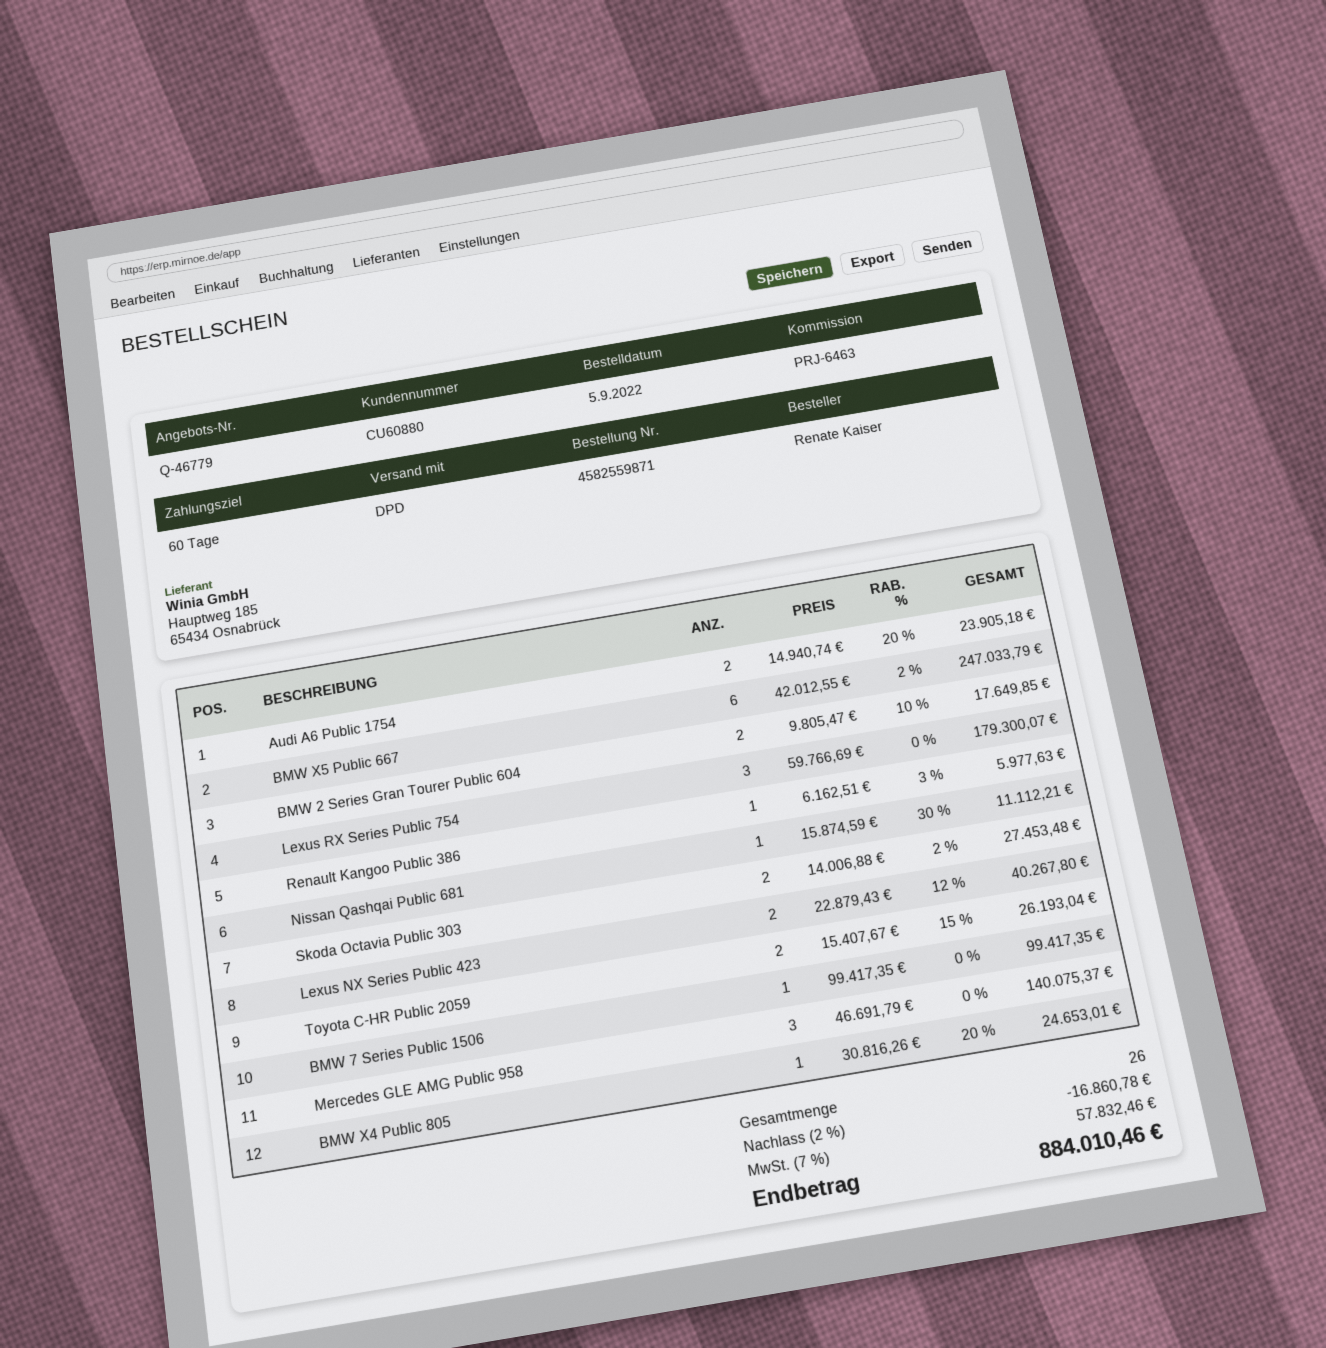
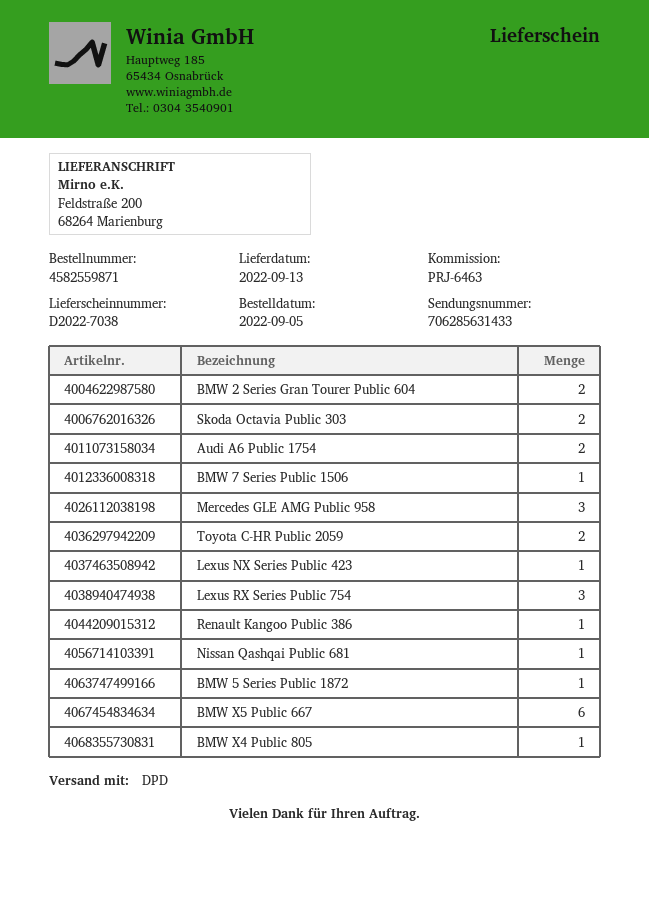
Lexus NX Series Public 423: 2 -> 1
BMW 5 Series Public 1872: none -> 1

